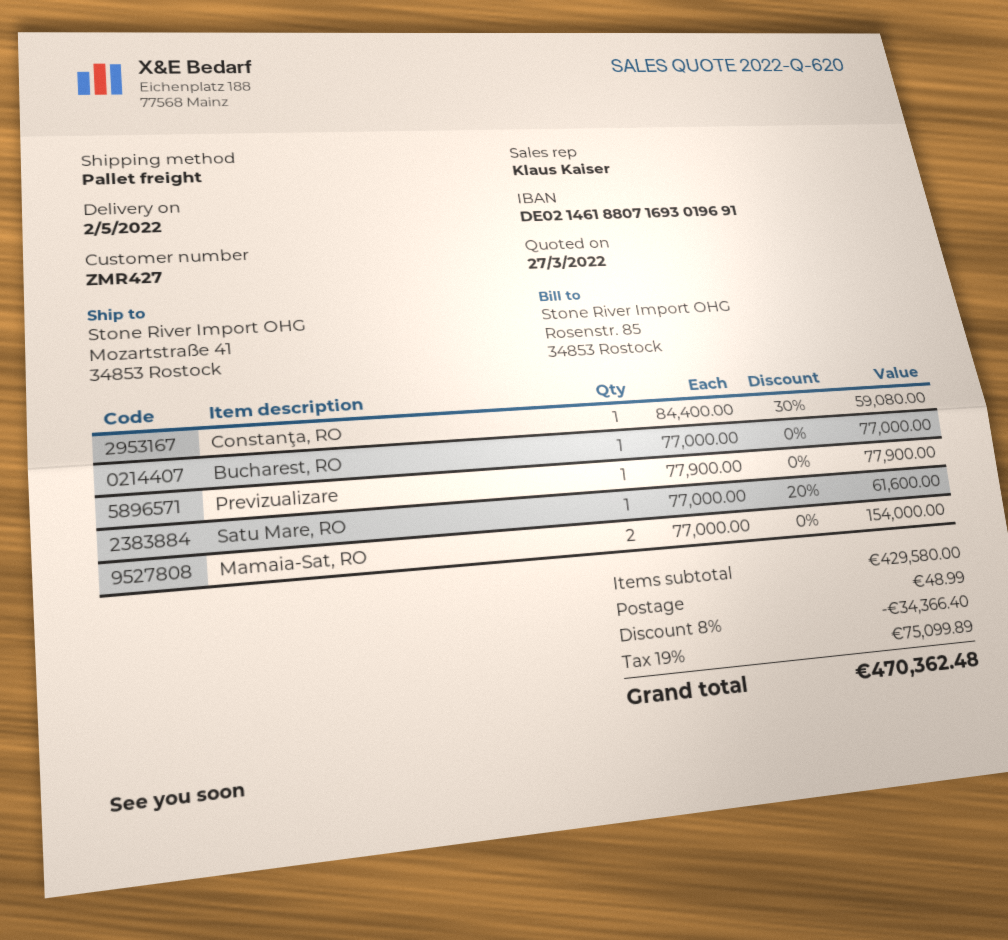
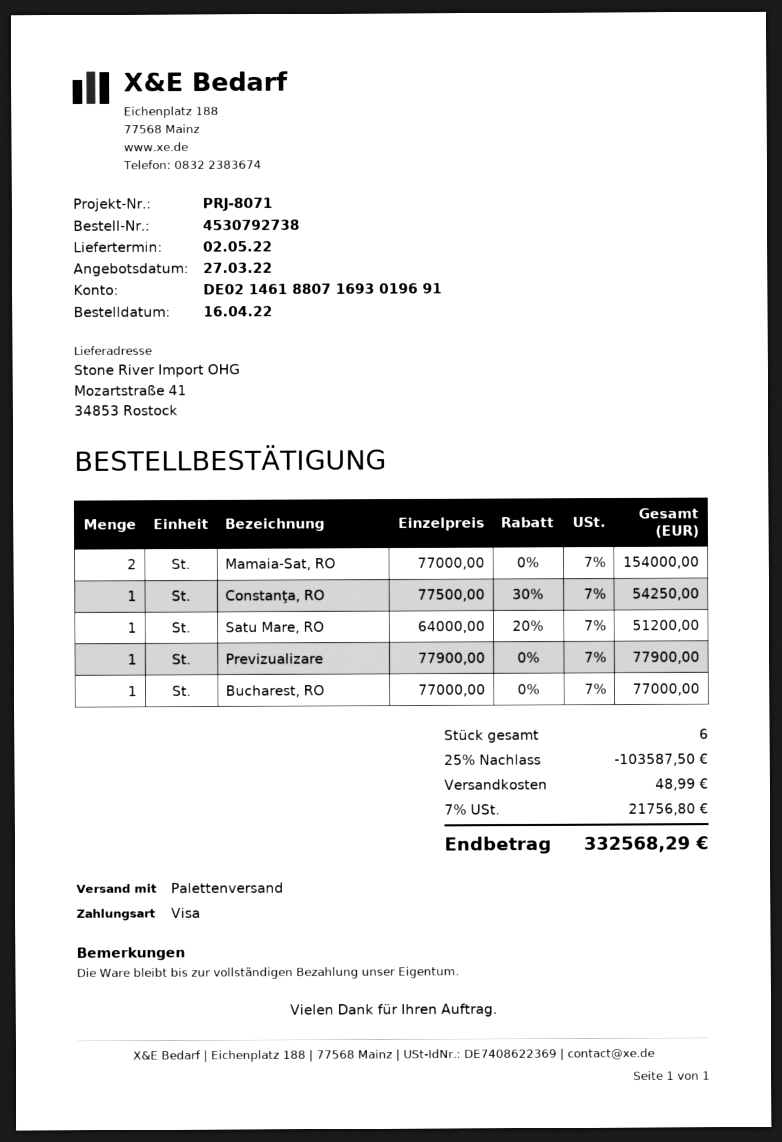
Constanţa, RO: 1 x 84400.00 - 30% = 59080.00 -> 1 x 77500.00 - 30% = 54250.00
Satu Mare, RO: 1 x 77000.00 - 20% = 61600.00 -> 1 x 64000.00 - 20% = 51200.00
discount: 8% = 34366.40 -> 25% = 103587.50
tax: 19% = 75099.89 -> 7% = 21756.80
total: 470362.48 -> 332568.29

